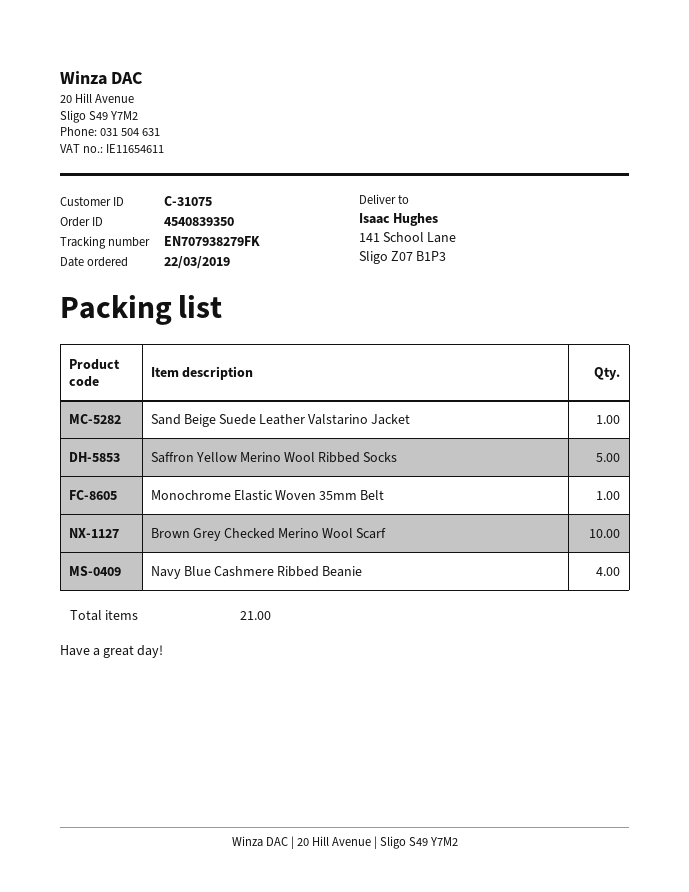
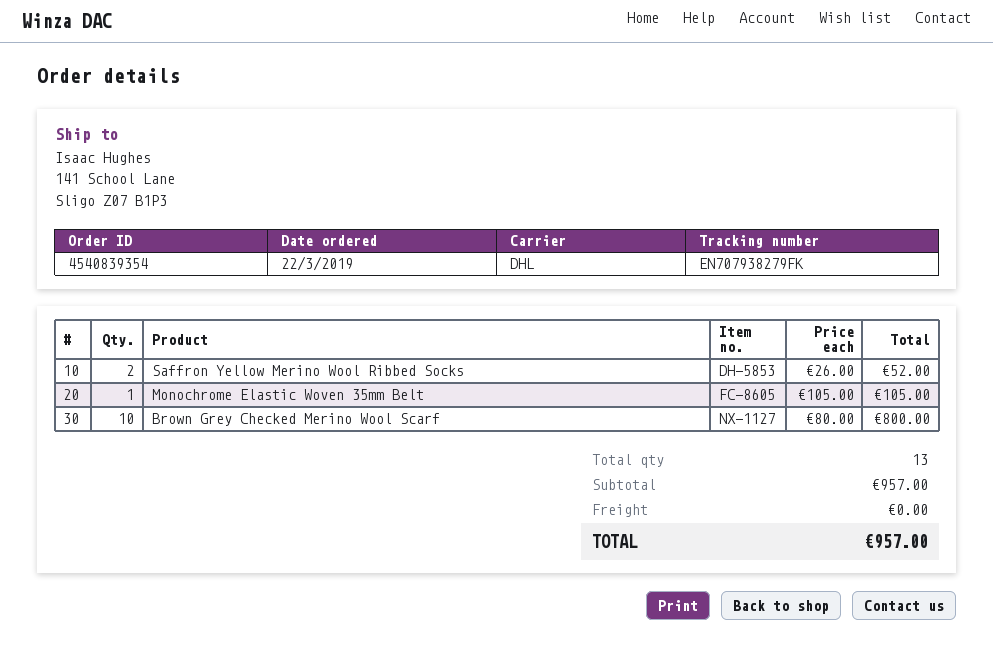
order number: 4540839350 -> 4540839354
Sand Beige Suede Leather Valstarino Jacket: 1 -> none
Saffron Yellow Merino Wool Ribbed Socks: 5 -> 2
Navy Blue Cashmere Ribbed Beanie: 4 -> none
total quantity: 21 -> 13

